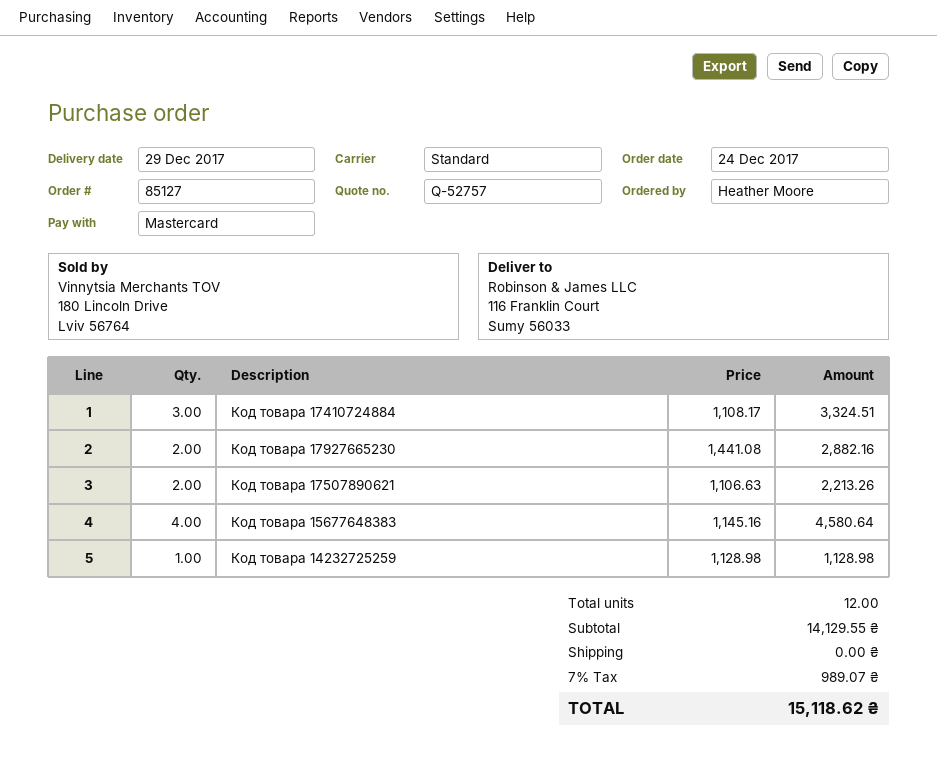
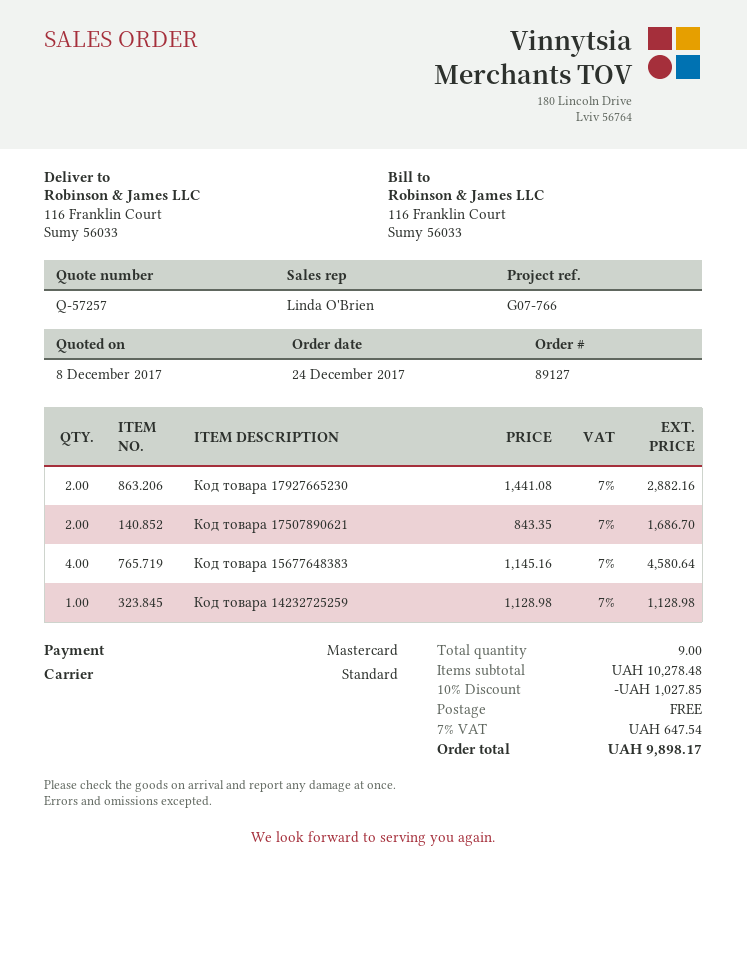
quote number: Q-52757 -> Q-57257
order number: 85127 -> 89127
Код товара 17410724884: 3 x 1108.17 = 3324.51 -> none
Код товара 17507890621: 2 x 1106.63 = 2213.26 -> 2 x 843.35 = 1686.70
total quantity: 12 -> 9
subtotal: 14129.55 -> 10278.48
discount: none -> 10% = 1027.85
tax: 7% = 989.07 -> 7% = 647.54
total: 15118.62 -> 9898.17

